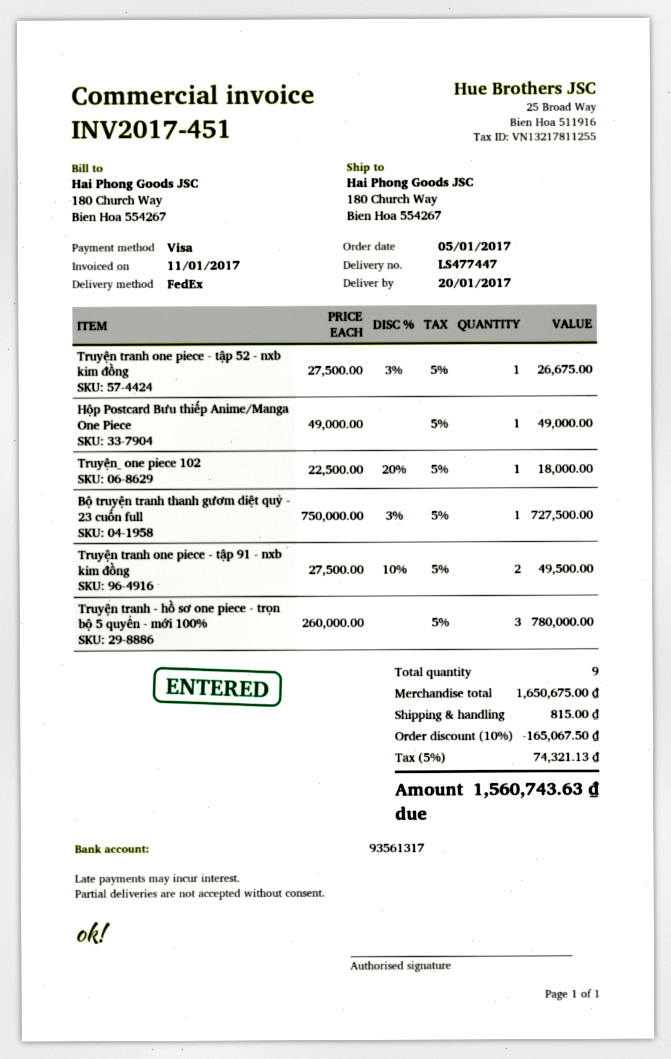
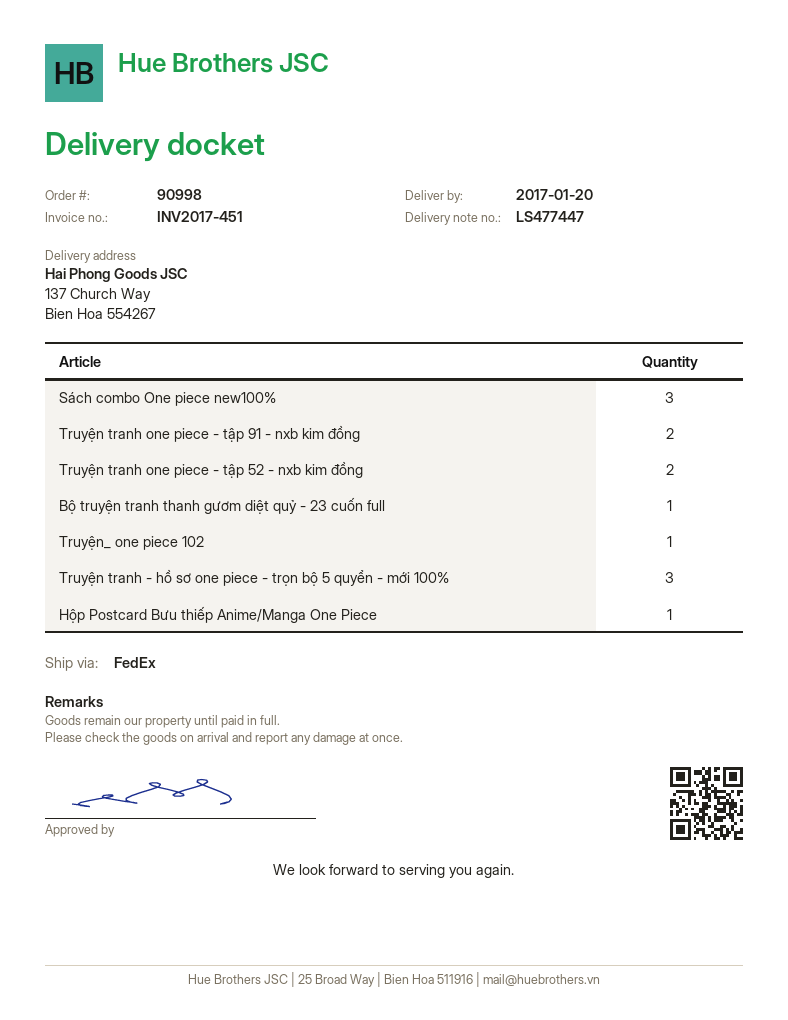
ship to: 180 Church Way, Bien Hoa 554267 -> 137 Church Way, Bien Hoa 554267
Truyện tranh one piece - tập 52 - nxb kim đồng: 1 -> 2
Sách combo One piece new100%: none -> 3

